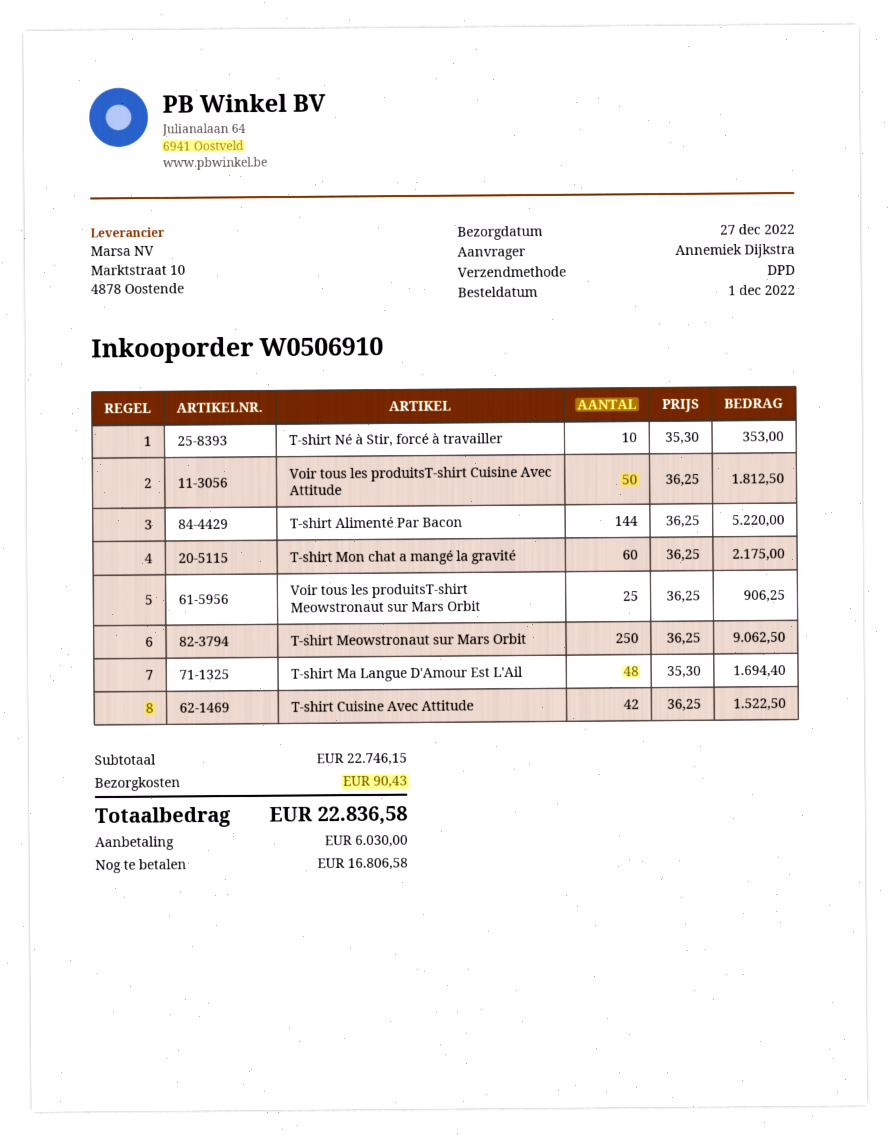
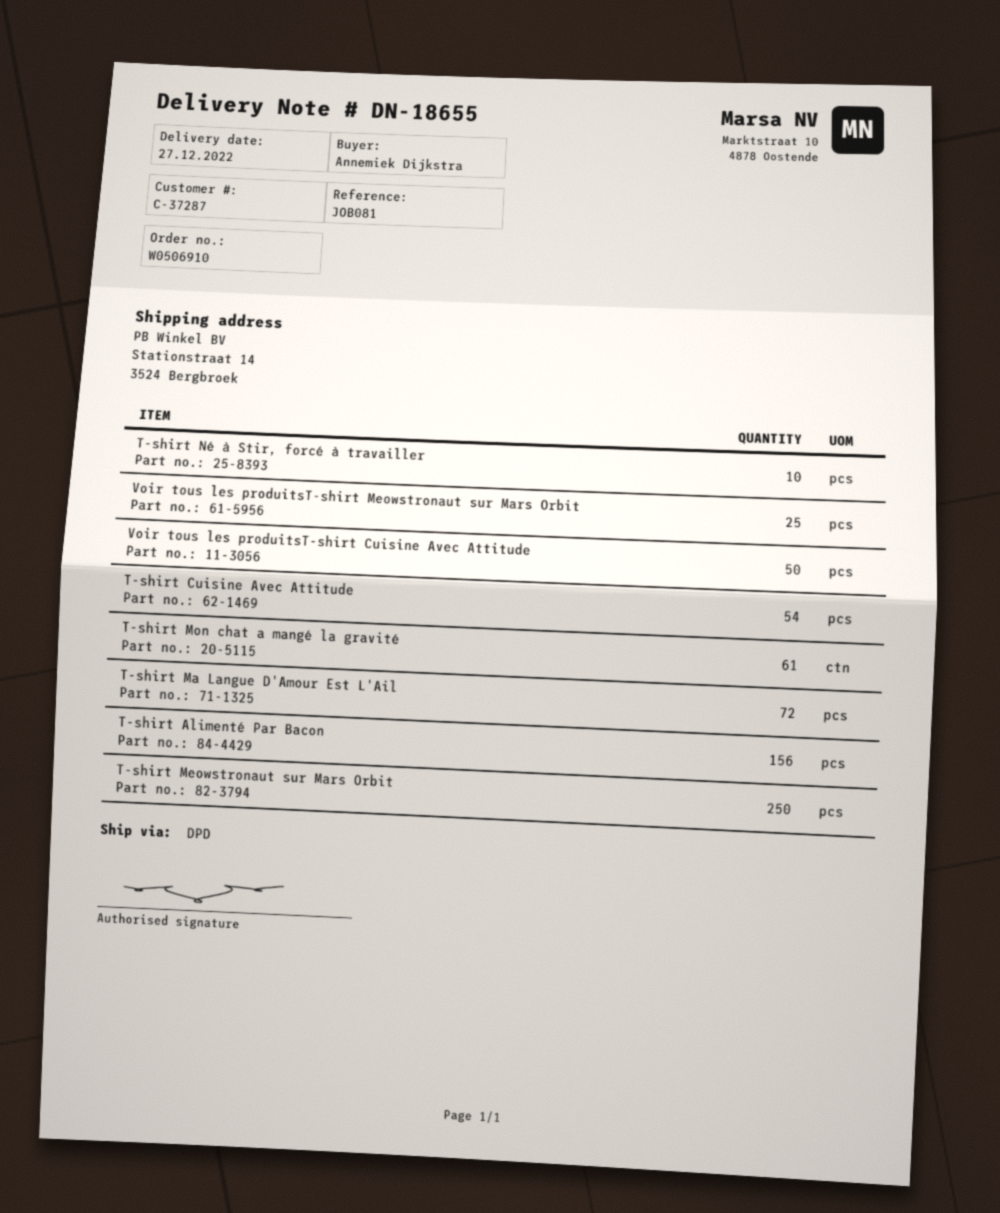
T-shirt Alimenté Par Bacon: 144 -> 156
T-shirt Mon chat a mangé la gravité: 60 -> 61
T-shirt Ma Langue D'Amour Est L'Ail: 48 -> 72
T-shirt Cuisine Avec Attitude: 42 -> 54

